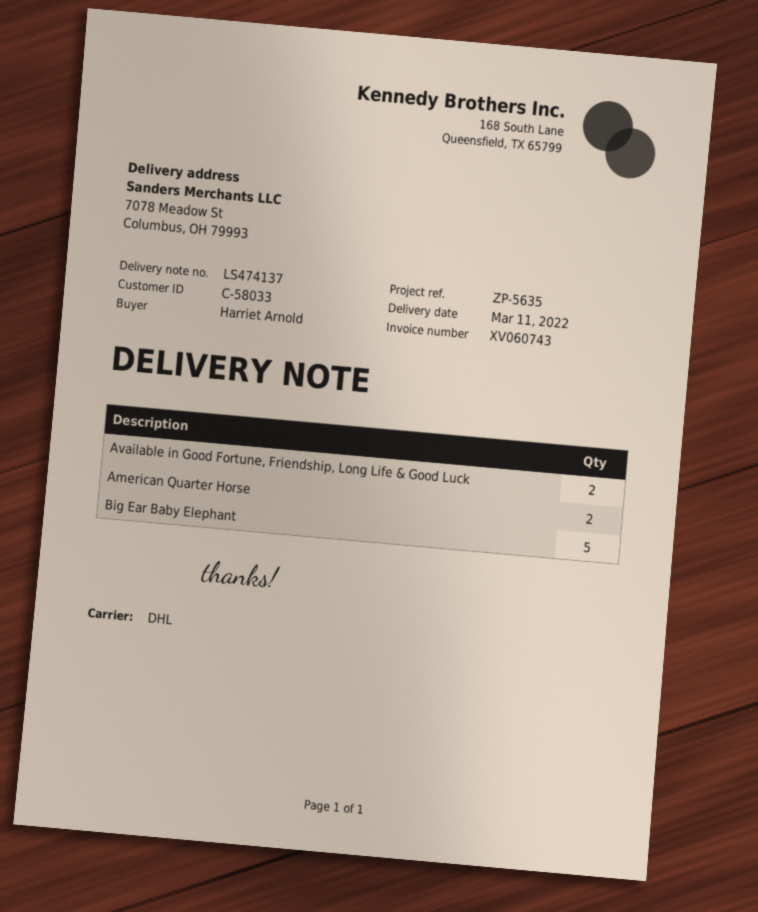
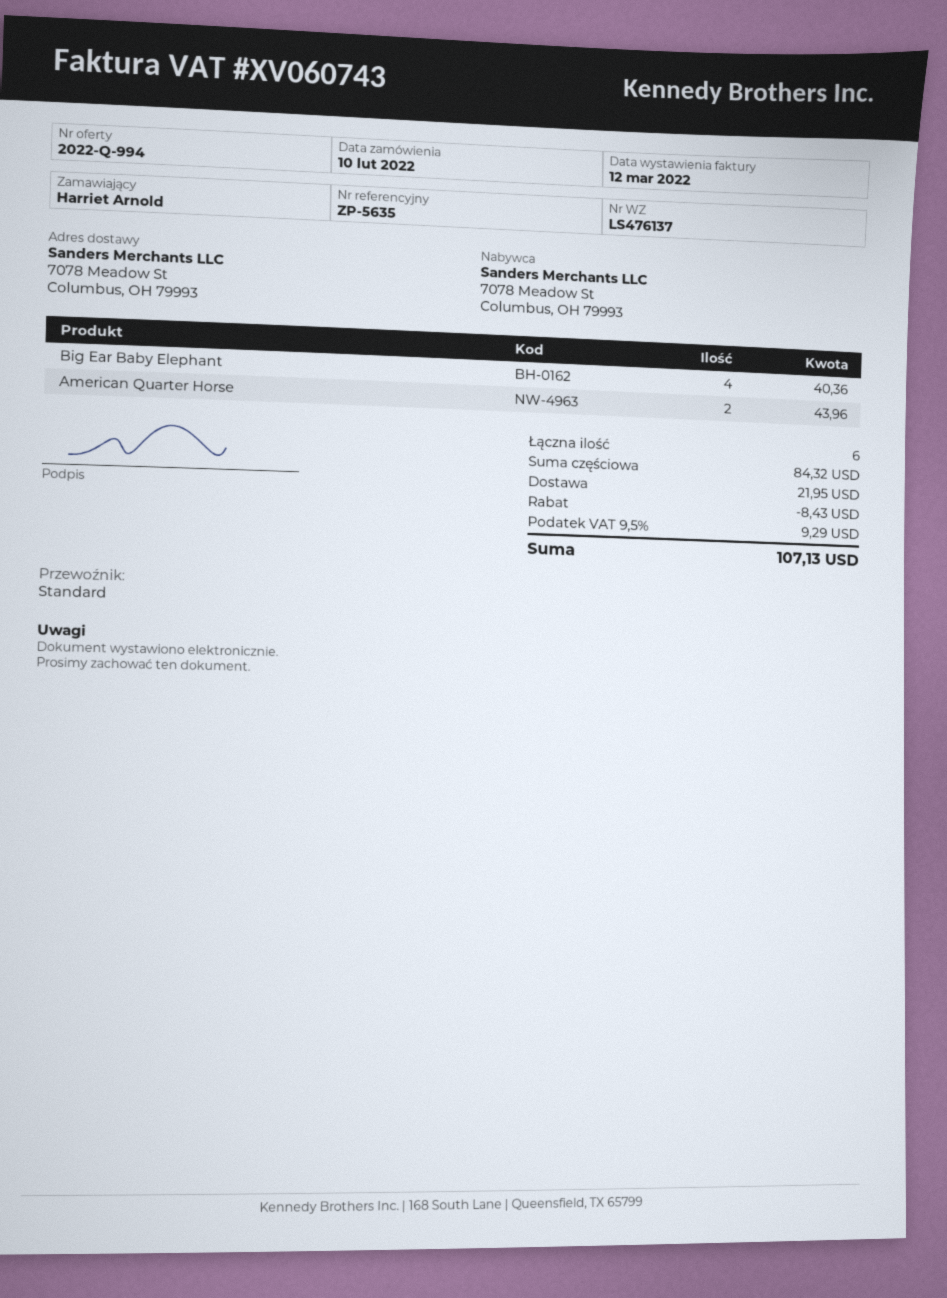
delivery note number: LS474137 -> LS476137
shipping method: DHL -> standard
Available in Good Fortune, Friendship, Long Life & Good Luck: 2 -> none
Big Ear Baby Elephant: 5 -> 4

